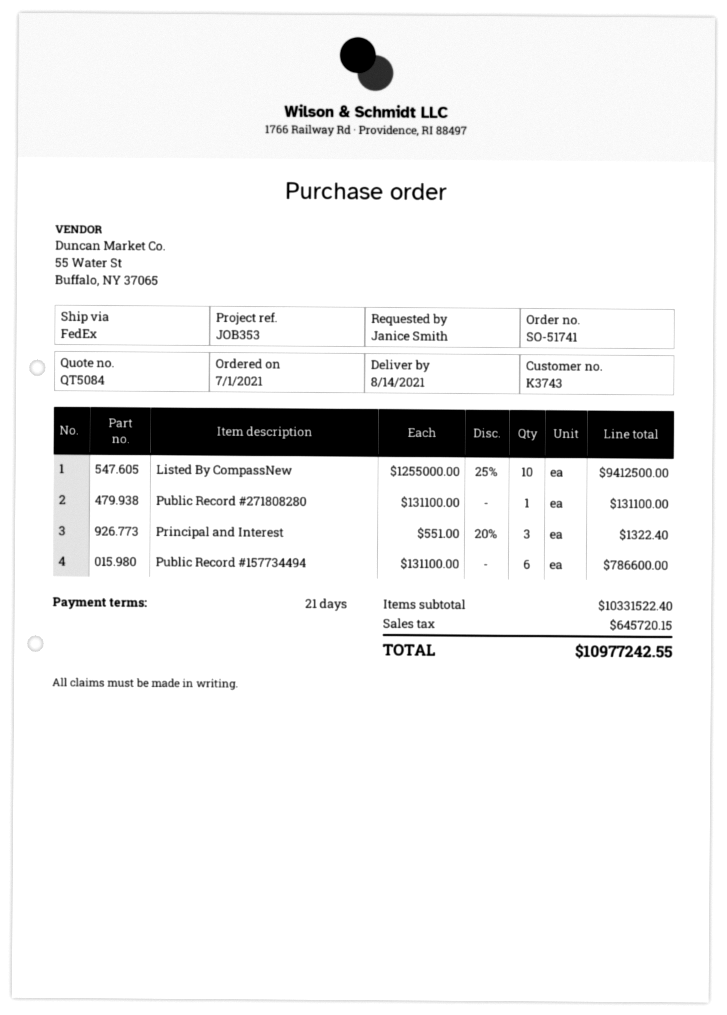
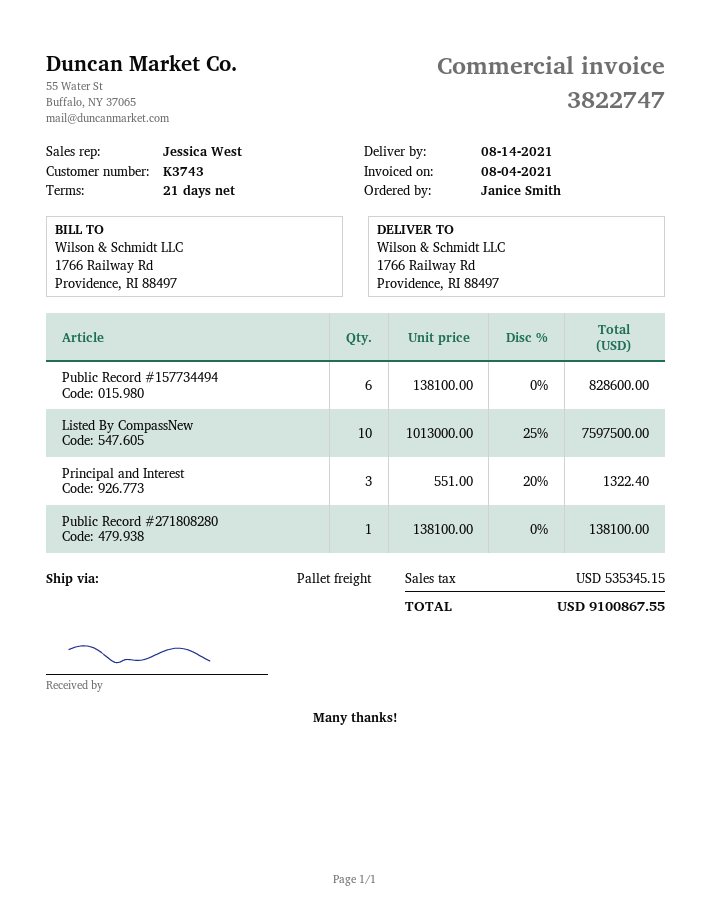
shipping method: FedEx -> pallet freight
Listed By CompassNew: 10 x 1255000.00 - 25% = 9412500.00 -> 10 x 1013000.00 - 25% = 7597500.00
Public Record #271808280: 1 x 131100.00 = 131100.00 -> 1 x 138100.00 = 138100.00
Public Record #157734494: 6 x 131100.00 = 786600.00 -> 6 x 138100.00 = 828600.00
tax: 645720.15 -> 535345.15
total: 10977242.55 -> 9100867.55

